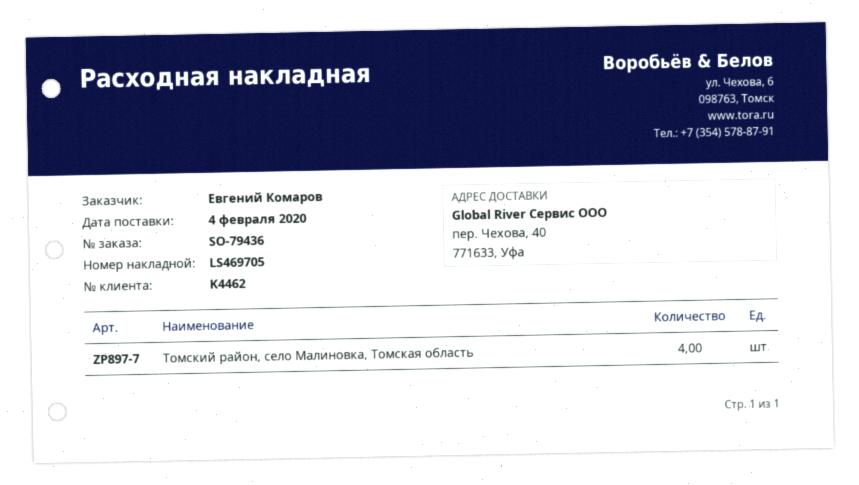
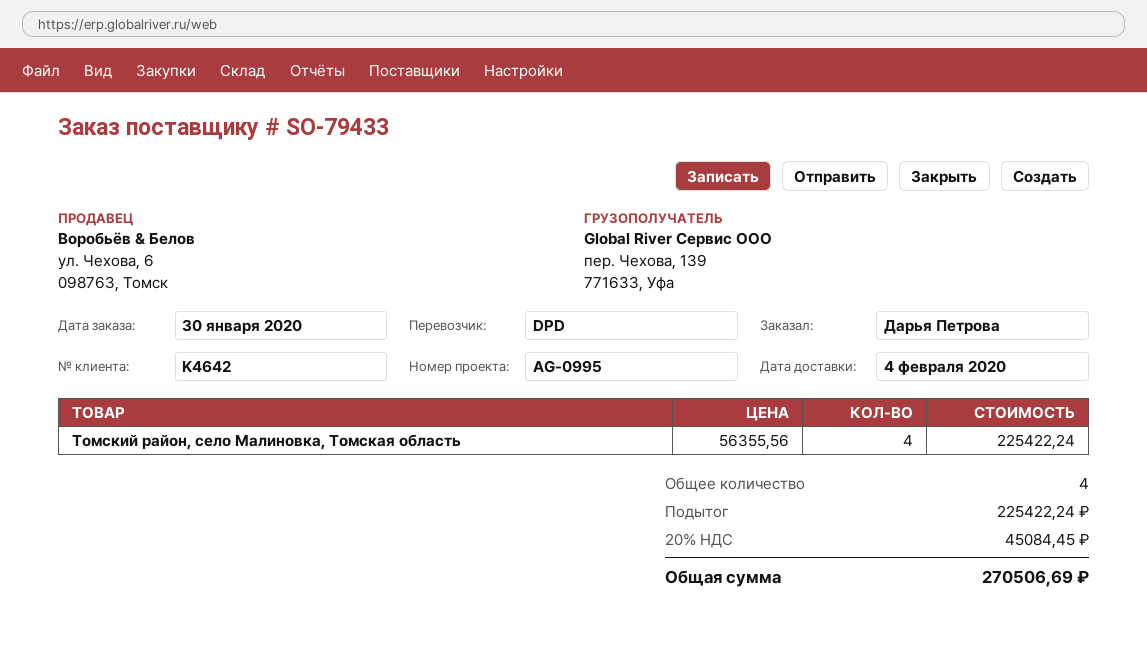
order number: SO-79436 -> SO-79433
customer number: K4462 -> K4642
ordered by: Евгений Комаров -> Дарья Петрова
ship to: пер. Чехова, 40, 771633, Уфа -> пер. Чехова, 139, 771633, Уфа

